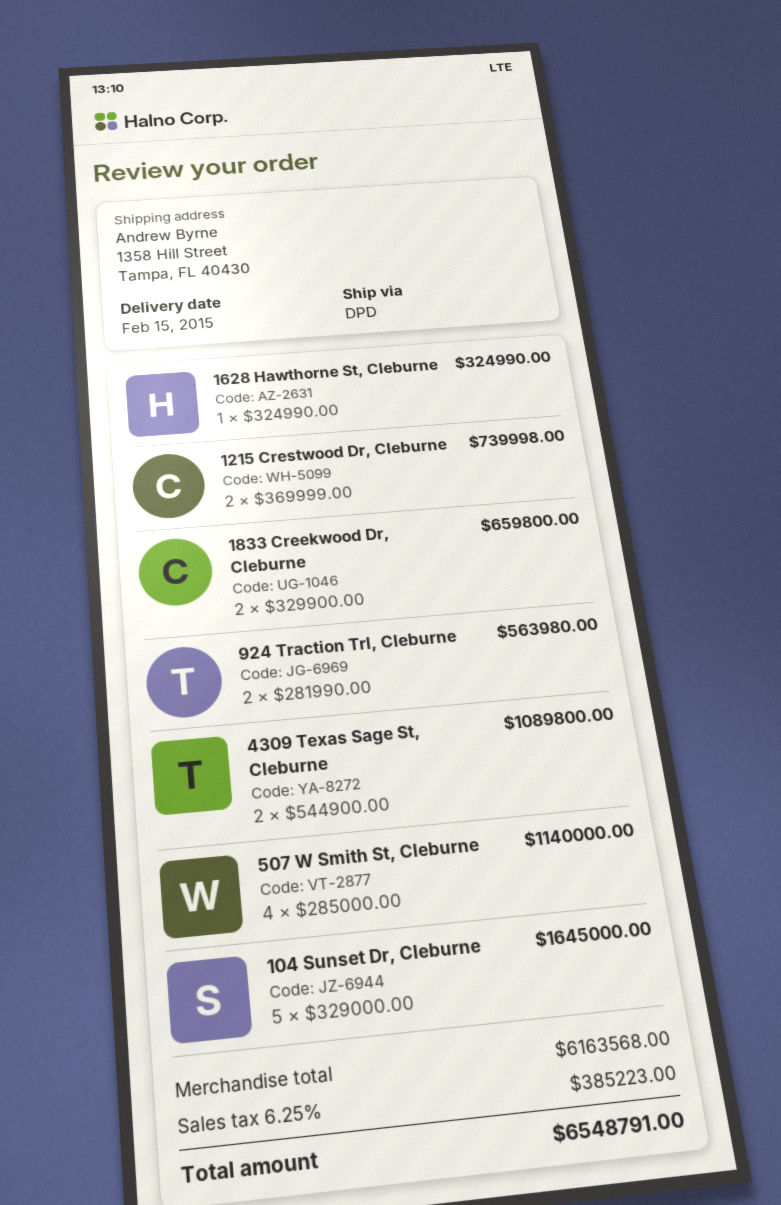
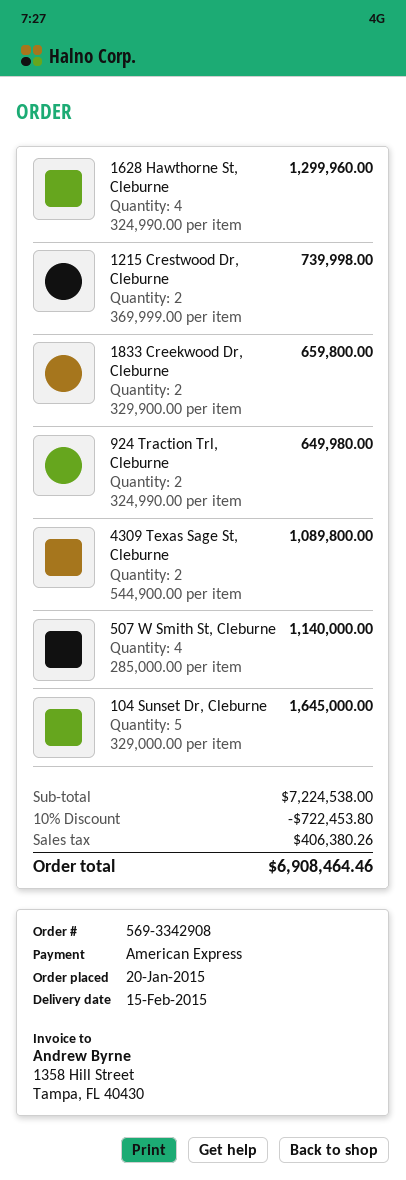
1628 Hawthorne St, Cleburne: 1 x 324990.00 = 324990.00 -> 4 x 324990.00 = 1299960.00
924 Traction Trl, Cleburne: 2 x 281990.00 = 563980.00 -> 2 x 324990.00 = 649980.00
subtotal: 6163568.00 -> 7224538.00
discount: none -> 10% = 722453.80
tax: 385223.00 -> 406380.26
total: 6548791.00 -> 6908464.46

